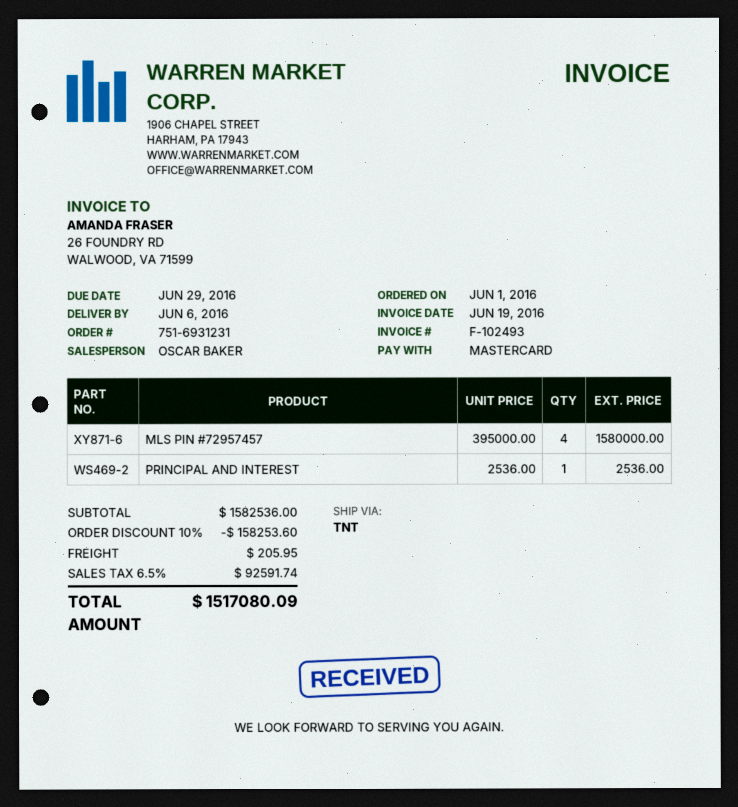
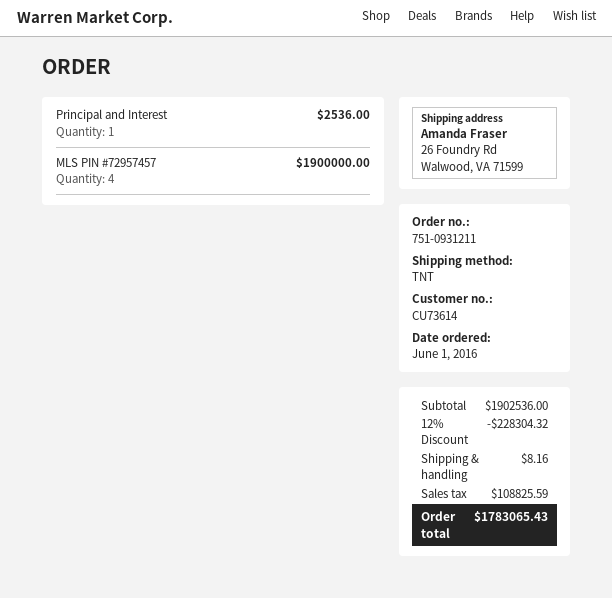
order number: 751-6931231 -> 751-0931211
MLS PIN #72957457: 4 for 1580000.00 -> 4 for 1900000.00
subtotal: 1582536.00 -> 1902536.00
discount: 10% = 158253.60 -> 12% = 228304.32
shipping: 205.95 -> 8.16
tax: 92591.74 -> 108825.59
total: 1517080.09 -> 1783065.43

